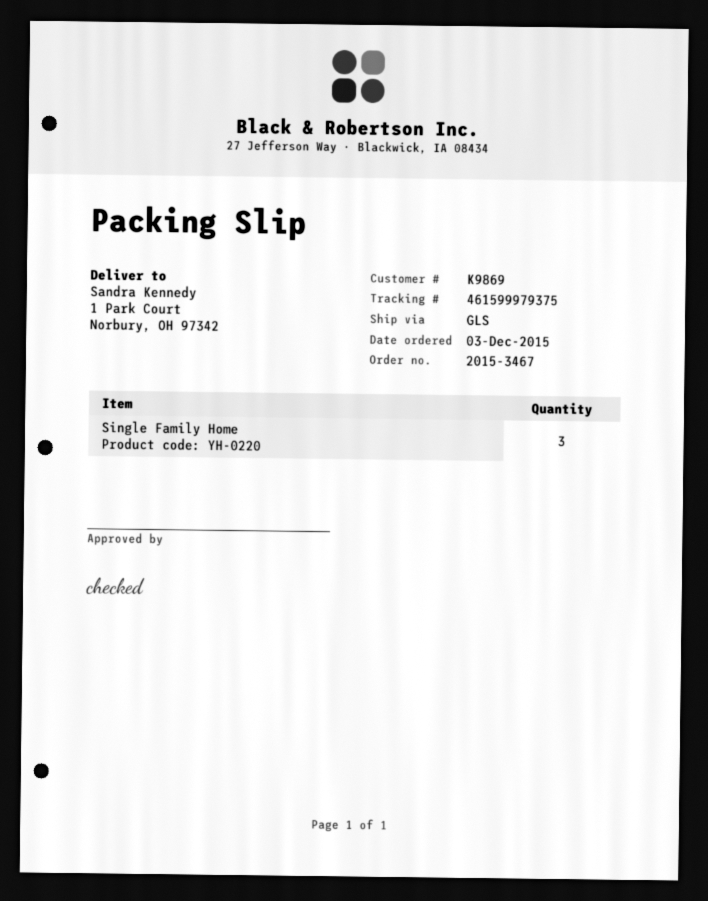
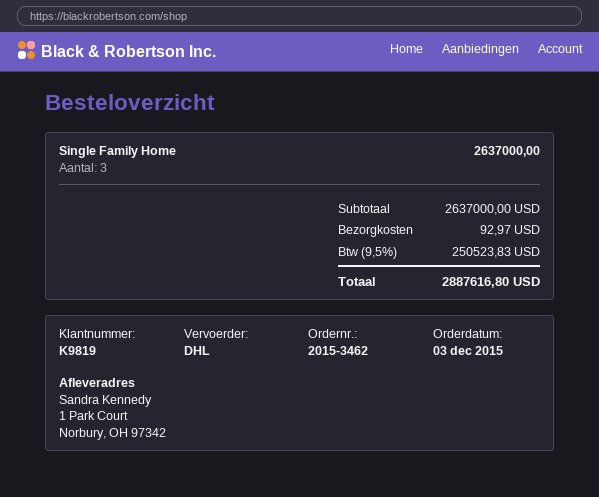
order number: 2015-3467 -> 2015-3462
customer number: K9869 -> K9819
shipping method: GLS -> DHL

